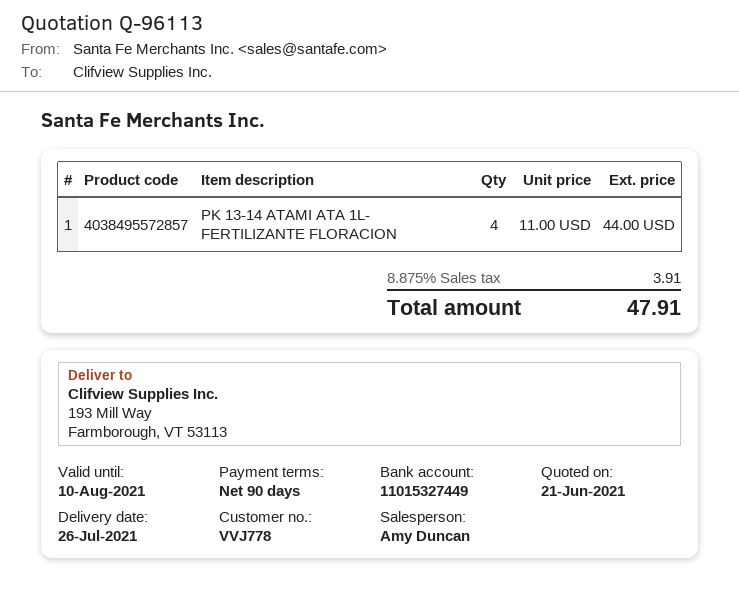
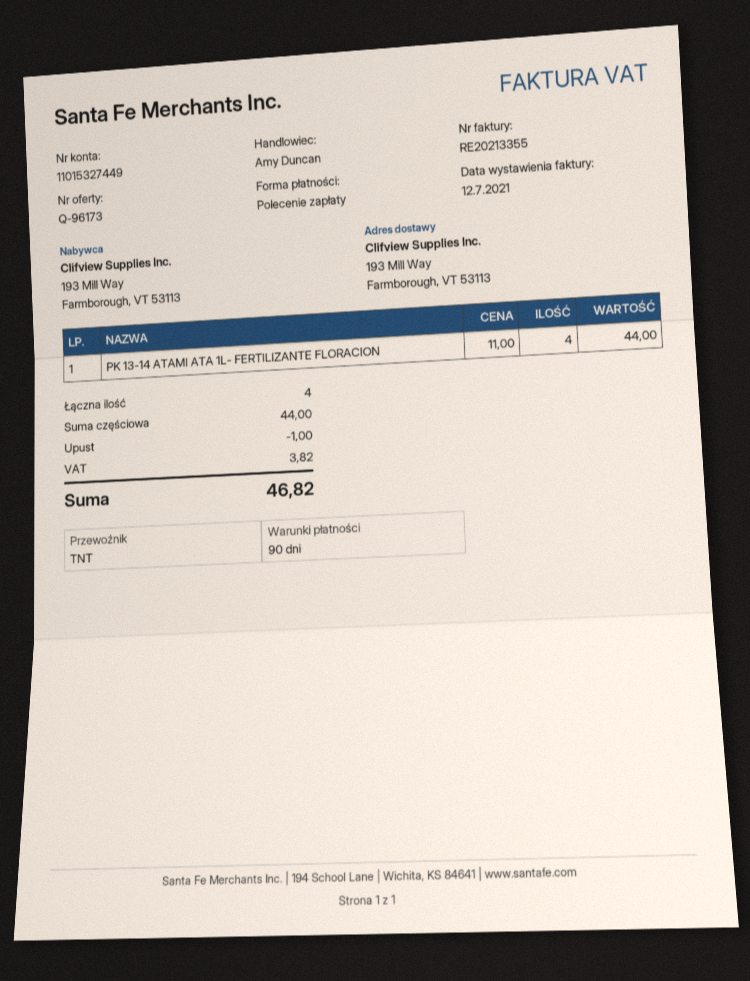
quote number: Q-96113 -> Q-96173
discount: none -> 1.00
tax: 3.91 -> 3.82
total: 47.91 -> 46.82

